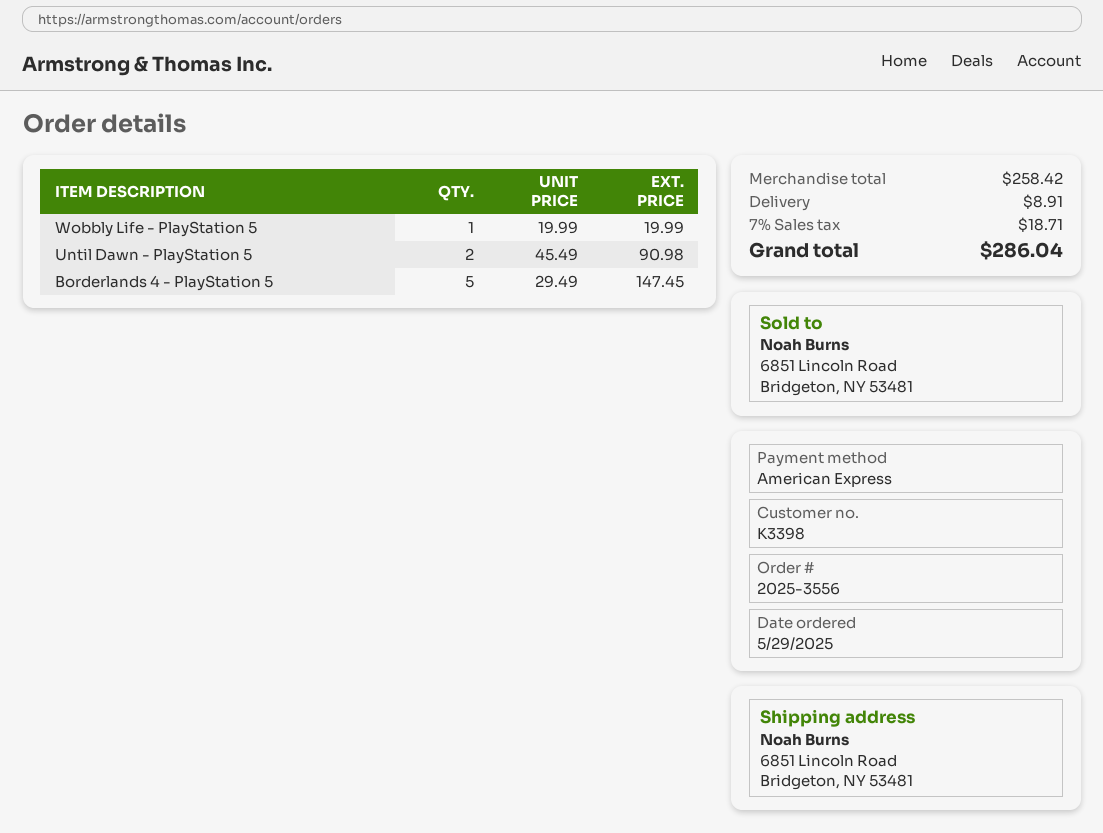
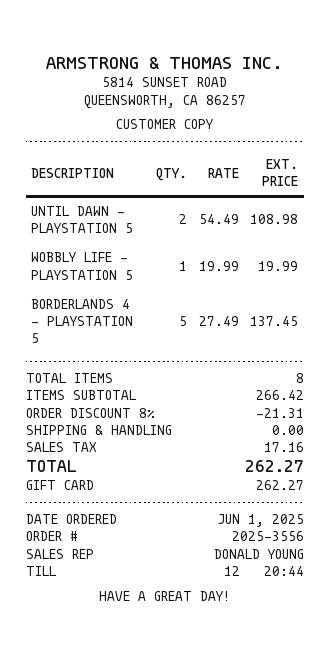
order date: 2025-05-29 -> 2025-06-01
payment method: American Express -> gift card
Until Dawn - PlayStation 5: 2 x 45.49 = 90.98 -> 2 x 54.49 = 108.98
Borderlands 4 - PlayStation 5: 5 x 29.49 = 147.45 -> 5 x 27.49 = 137.45
subtotal: 258.42 -> 266.42
discount: none -> 8% = 21.31
shipping: 8.91 -> 0.00
tax: 18.71 -> 17.16
total: 286.04 -> 262.27

